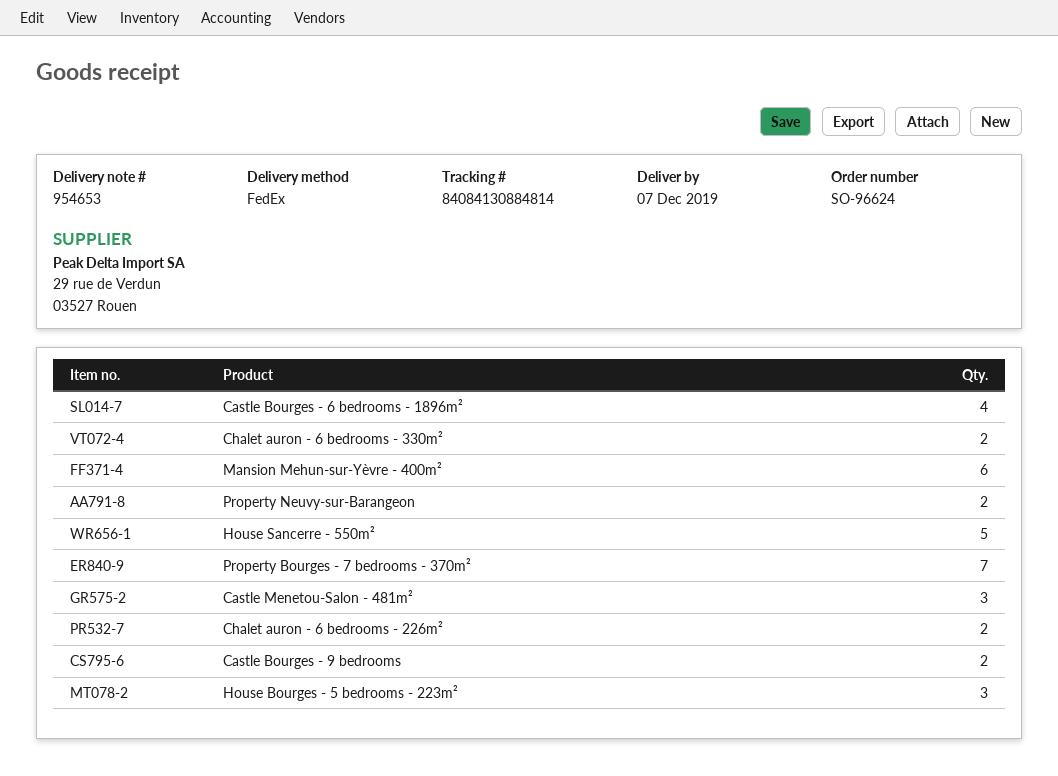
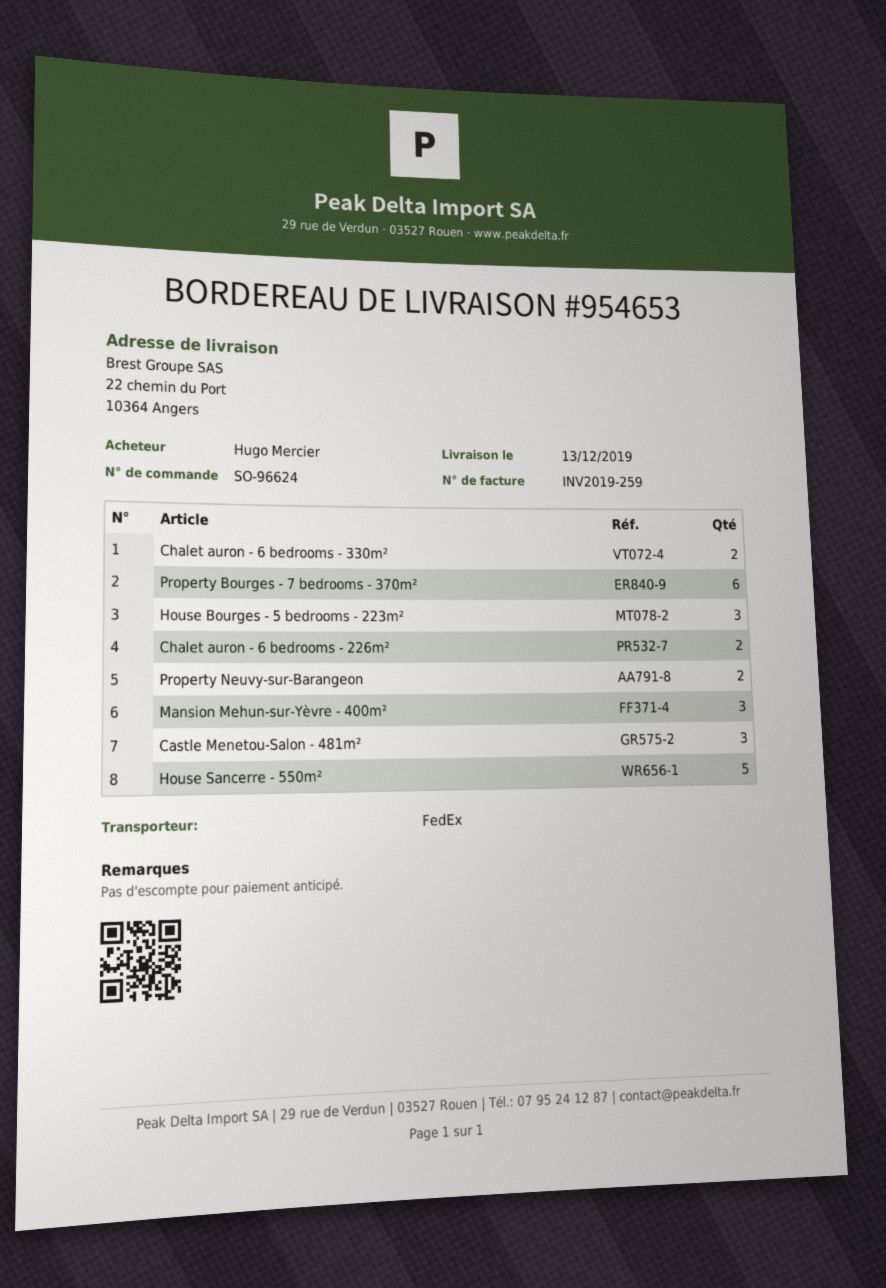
delivery date: 2019-12-07 -> 2019-12-13
Castle Bourges - 6 bedrooms - 1896m²: 4 -> none
Mansion Mehun-sur-Yèvre - 400m²: 6 -> 3
Property Bourges - 7 bedrooms - 370m²: 7 -> 6
Castle Bourges - 9 bedrooms: 2 -> none

